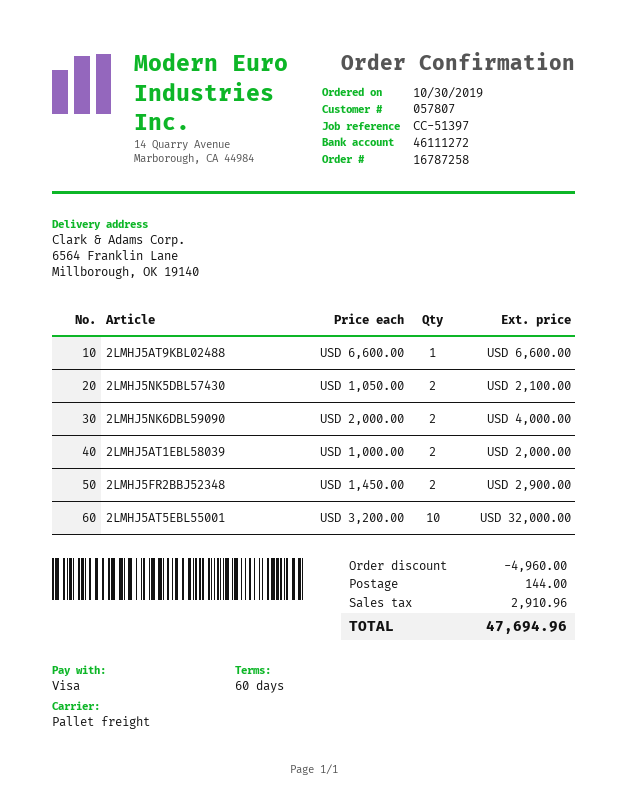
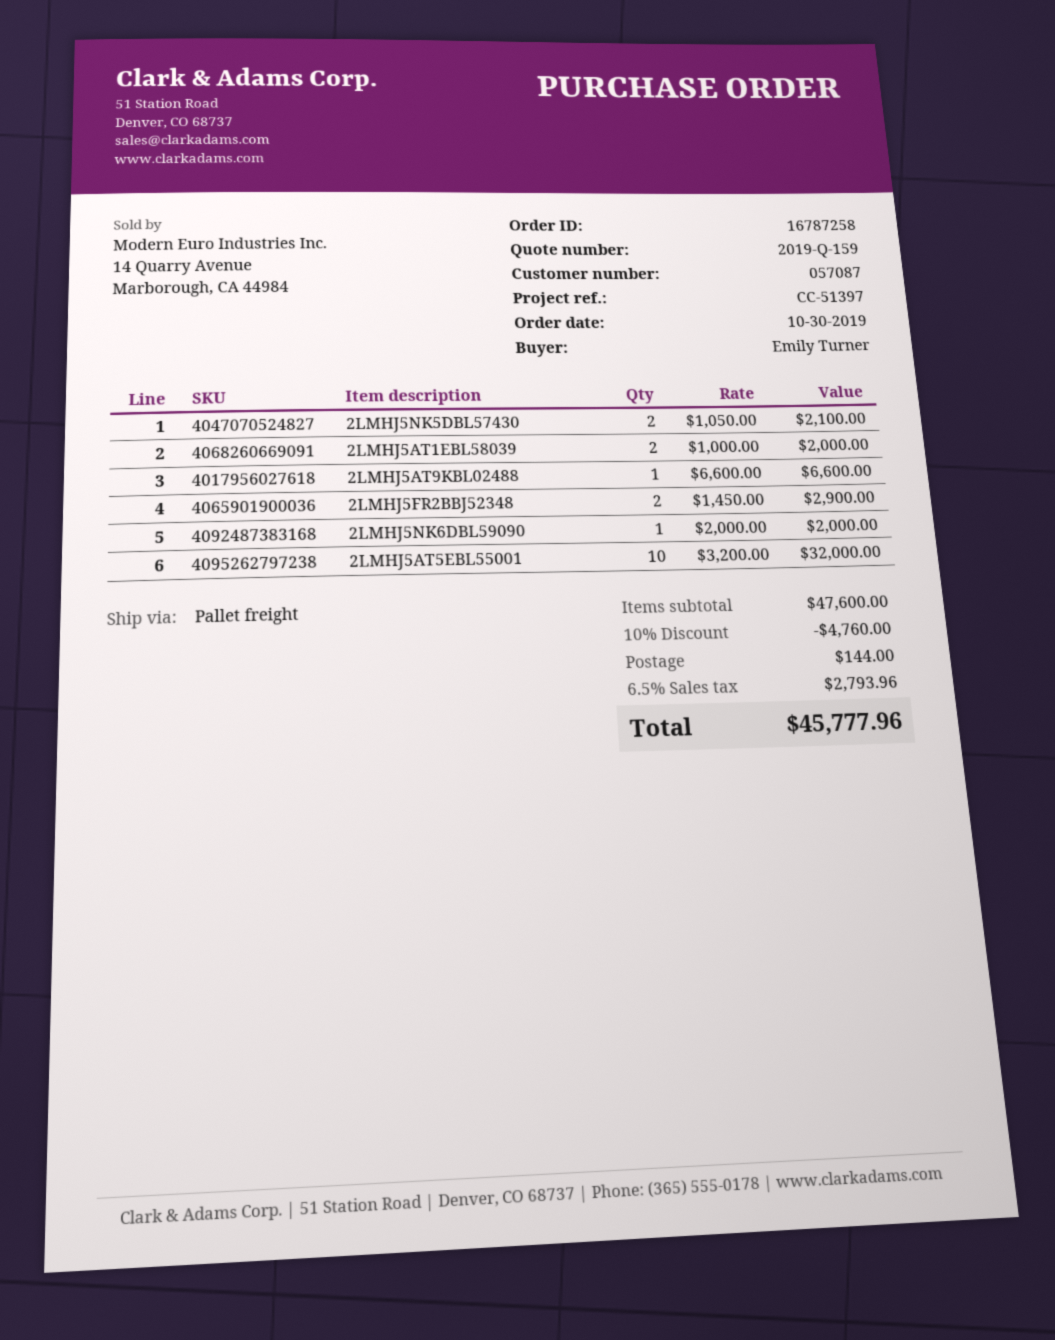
customer number: 057807 -> 057087
2LMHJ5NK6DBL59090: 2 x 2000.00 = 4000.00 -> 1 x 2000.00 = 2000.00
discount: 4960.00 -> 4760.00
tax: 2910.96 -> 2793.96
total: 47694.96 -> 45777.96

